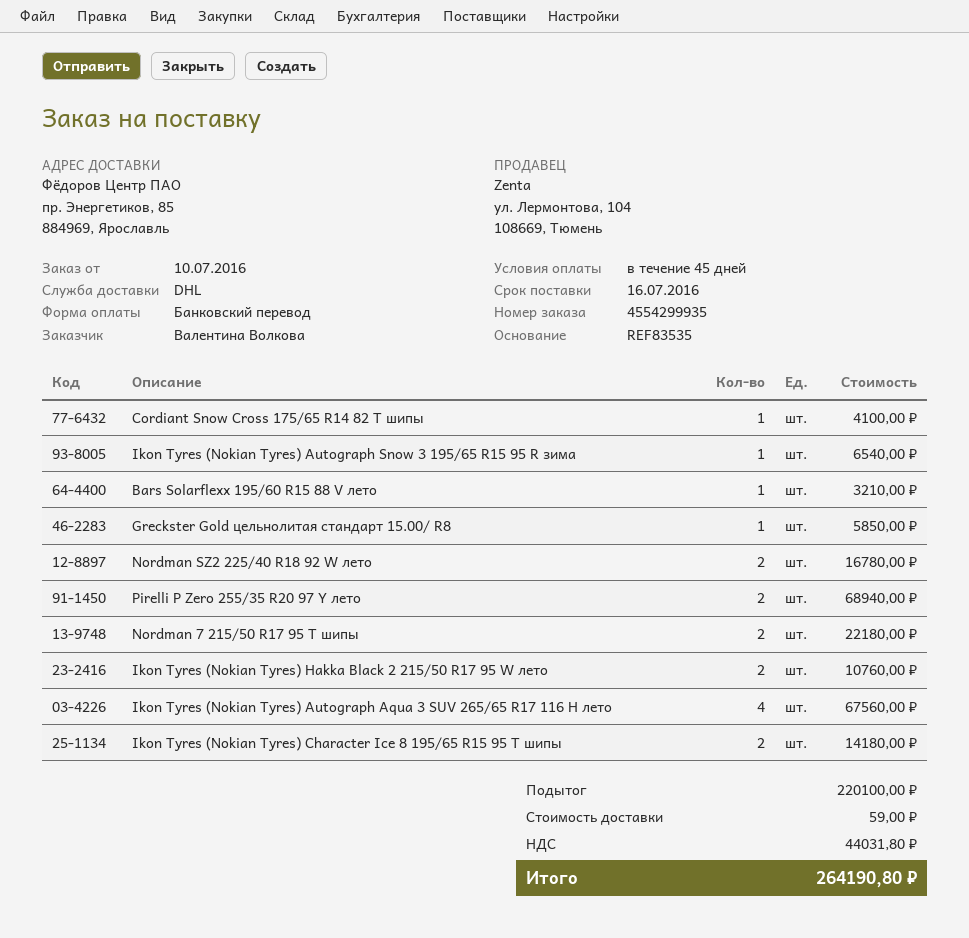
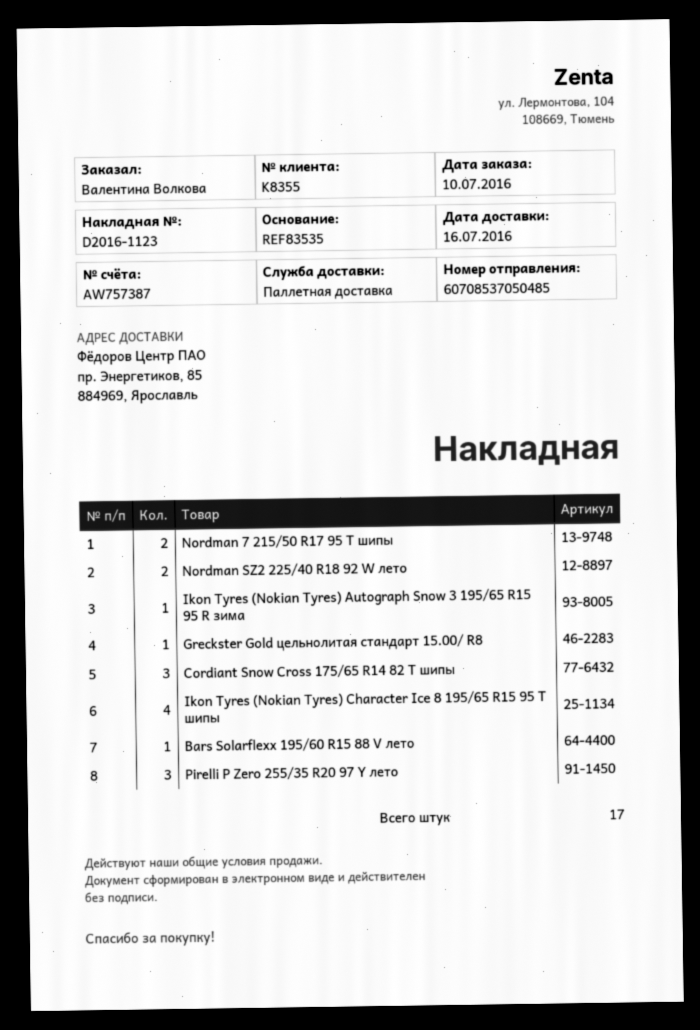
shipping method: DHL -> pallet freight
Cordiant Snow Cross 175/65 R14 82 T шипы: 1 -> 3
Pirelli P Zero 255/35 R20 97 Y лето: 2 -> 3
Ikon Tyres (Nokian Tyres) Hakka Black 2 215/50 R17 95 W лето: 2 -> none
Ikon Tyres (Nokian Tyres) Autograph Aqua 3 SUV 265/65 R17 116 H лето: 4 -> none
Ikon Tyres (Nokian Tyres) Character Ice 8 195/65 R15 95 T шипы: 2 -> 4

